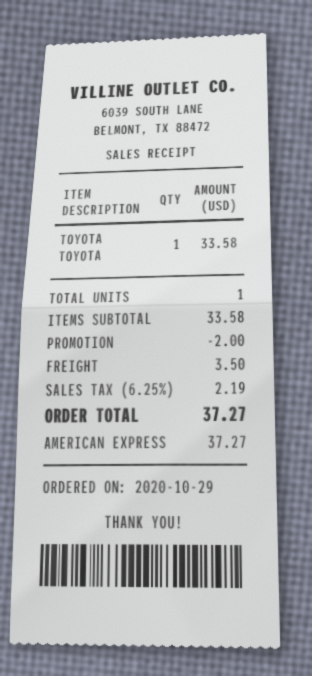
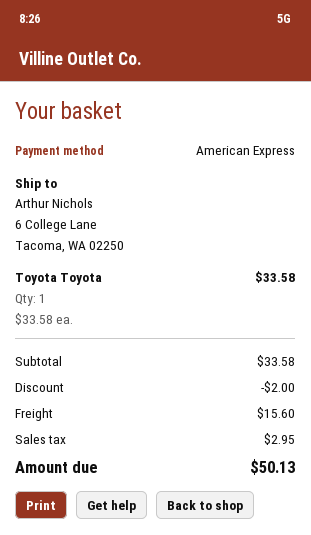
shipping: 3.50 -> 15.60
tax: 2.19 -> 2.95
total: 37.27 -> 50.13

